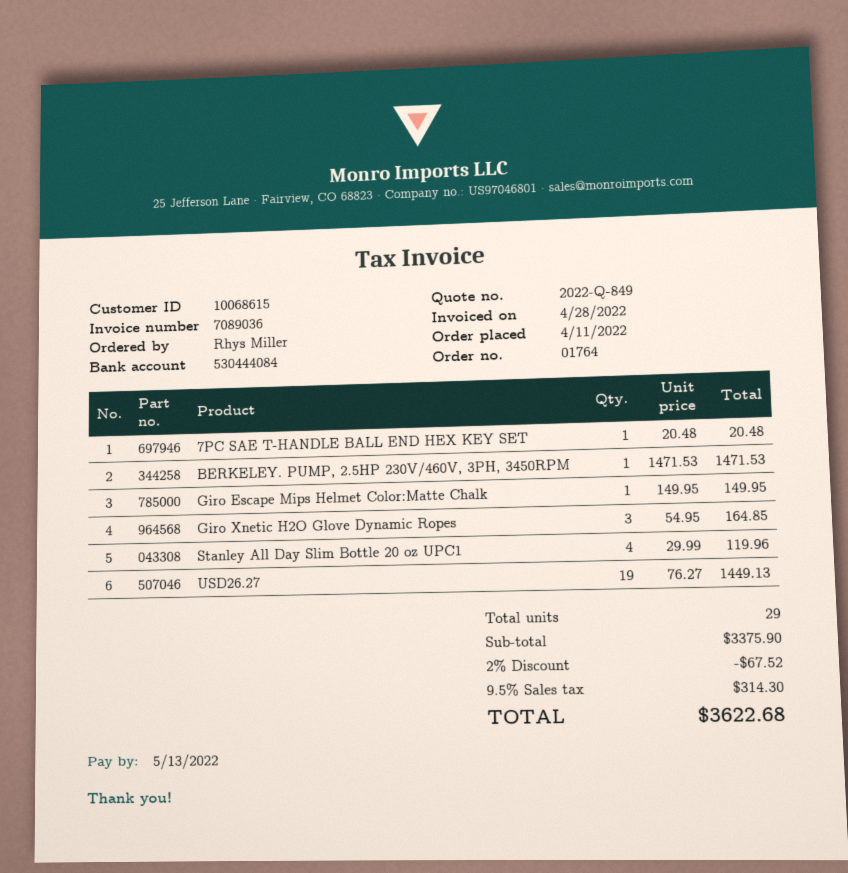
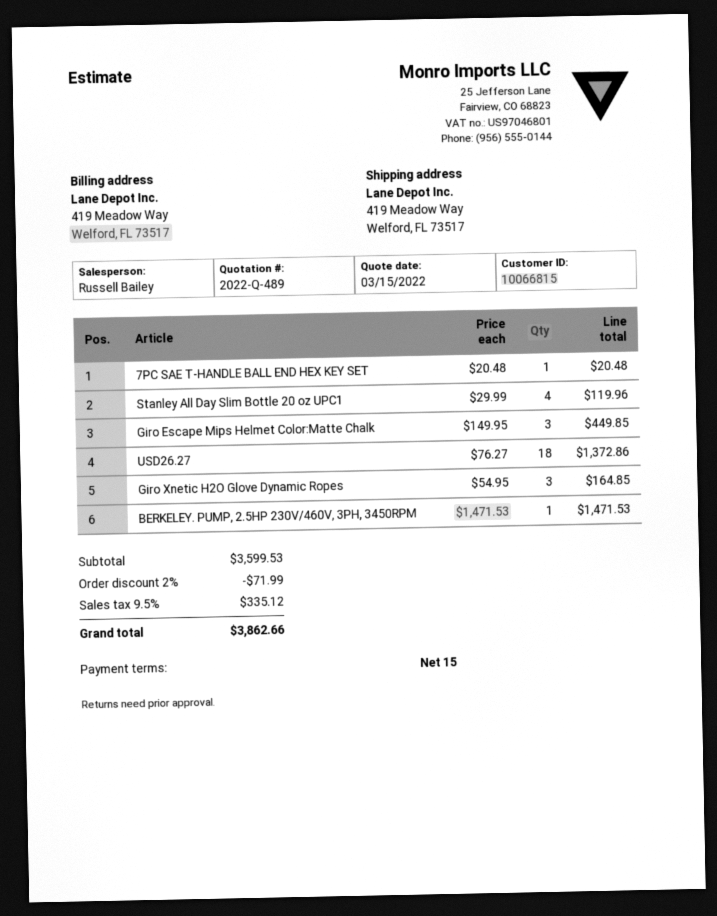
quote number: 2022-Q-849 -> 2022-Q-489
customer number: 10068615 -> 10066815
Giro Escape Mips Helmet Color:Matte Chalk: 1 x 149.95 = 149.95 -> 3 x 149.95 = 449.85
USD26.27: 19 x 76.27 = 1449.13 -> 18 x 76.27 = 1372.86
subtotal: 3375.90 -> 3599.53
discount: 2% = 67.52 -> 2% = 71.99
tax: 9.5% = 314.30 -> 9.5% = 335.12
total: 3622.68 -> 3862.66

